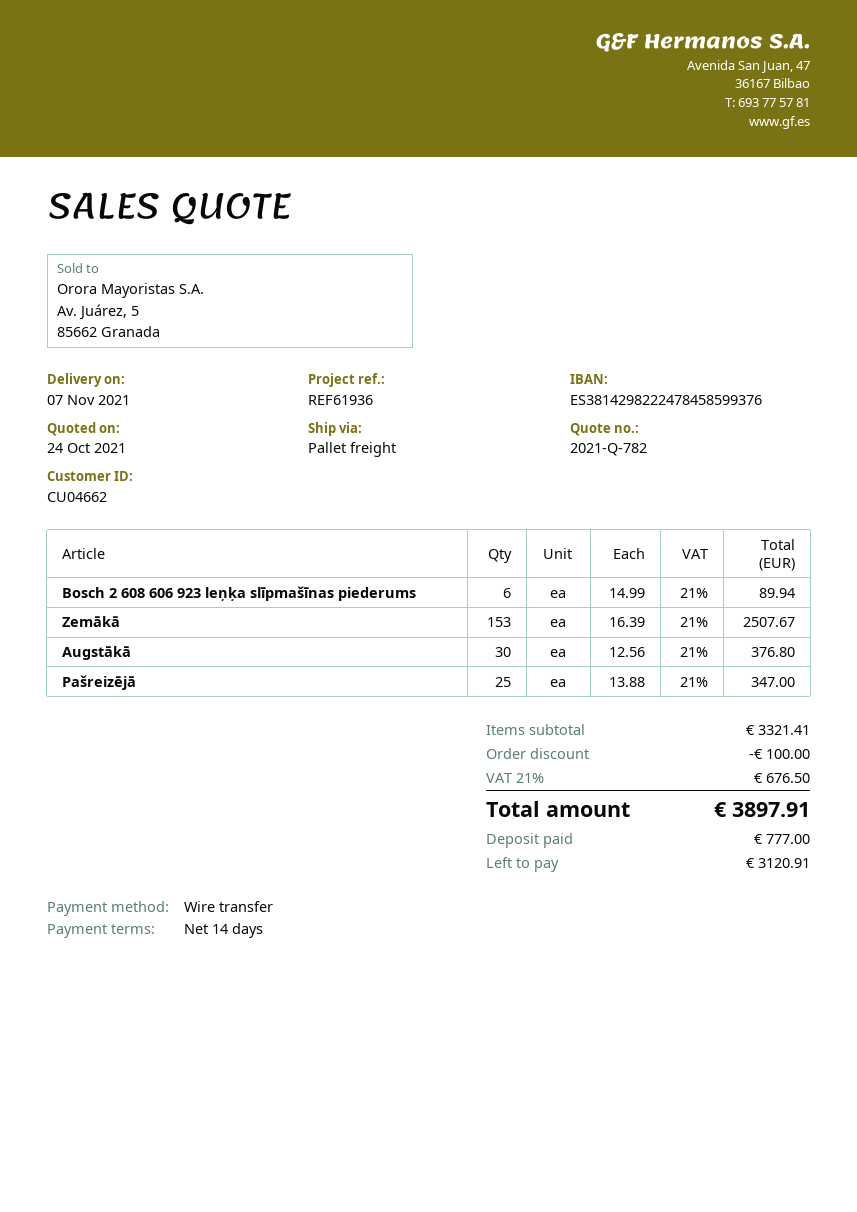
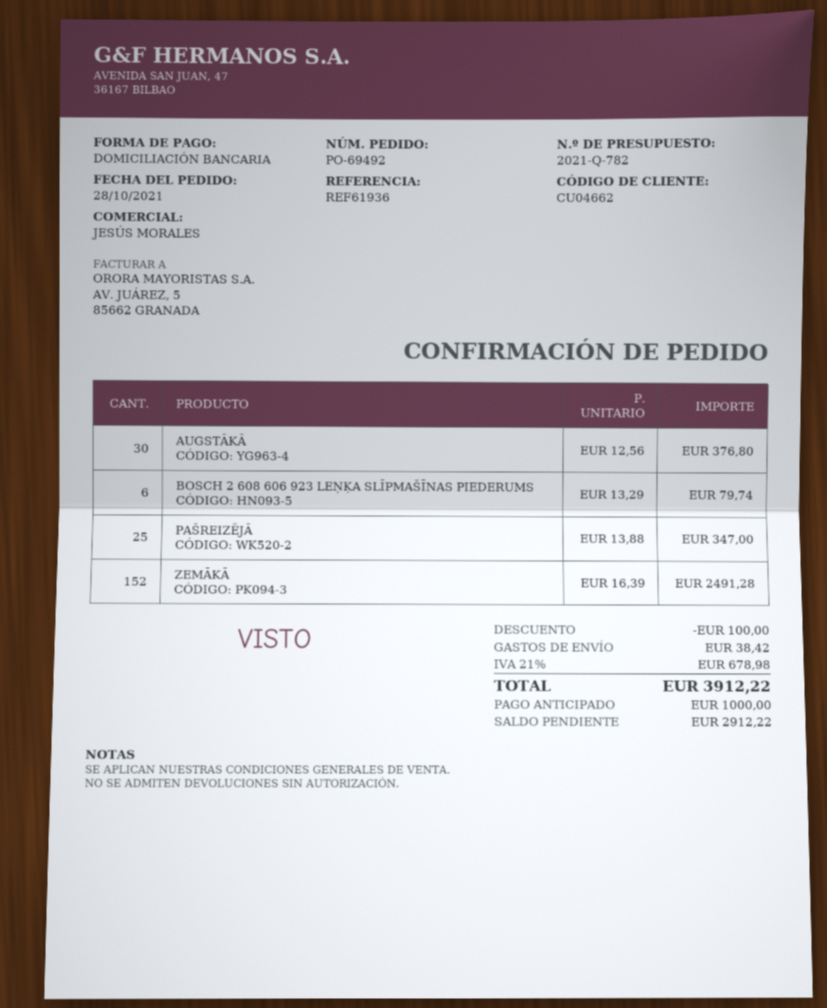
payment method: bank transfer -> direct debit
Bosch 2 608 606 923 leņķa slīpmašīnas piederums: 6 x 14.99 = 89.94 -> 6 x 13.29 = 79.74
Zemākā: 153 x 16.39 = 2507.67 -> 152 x 16.39 = 2491.28
shipping: none -> 38.42
tax: 21% = 676.50 -> 21% = 678.98
total: 3897.91 -> 3912.22
deposit: 777.00 -> 1000.00
balance: 3120.91 -> 2912.22

